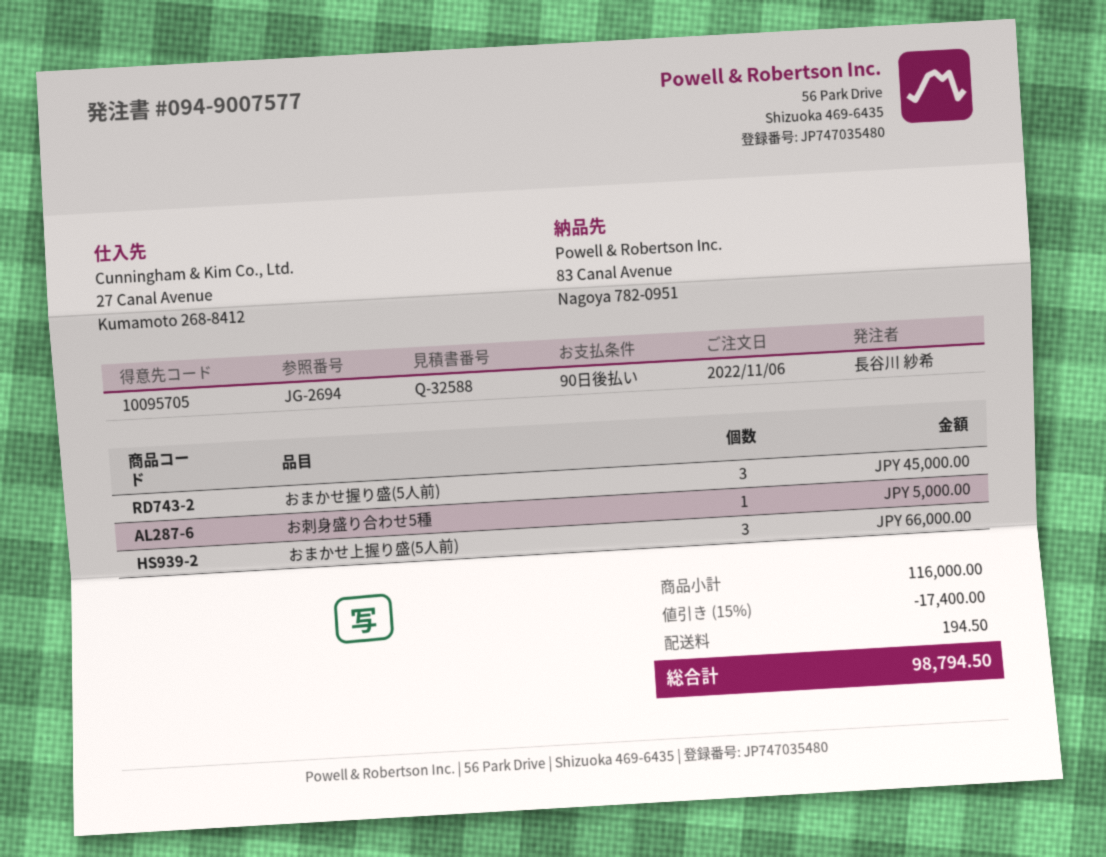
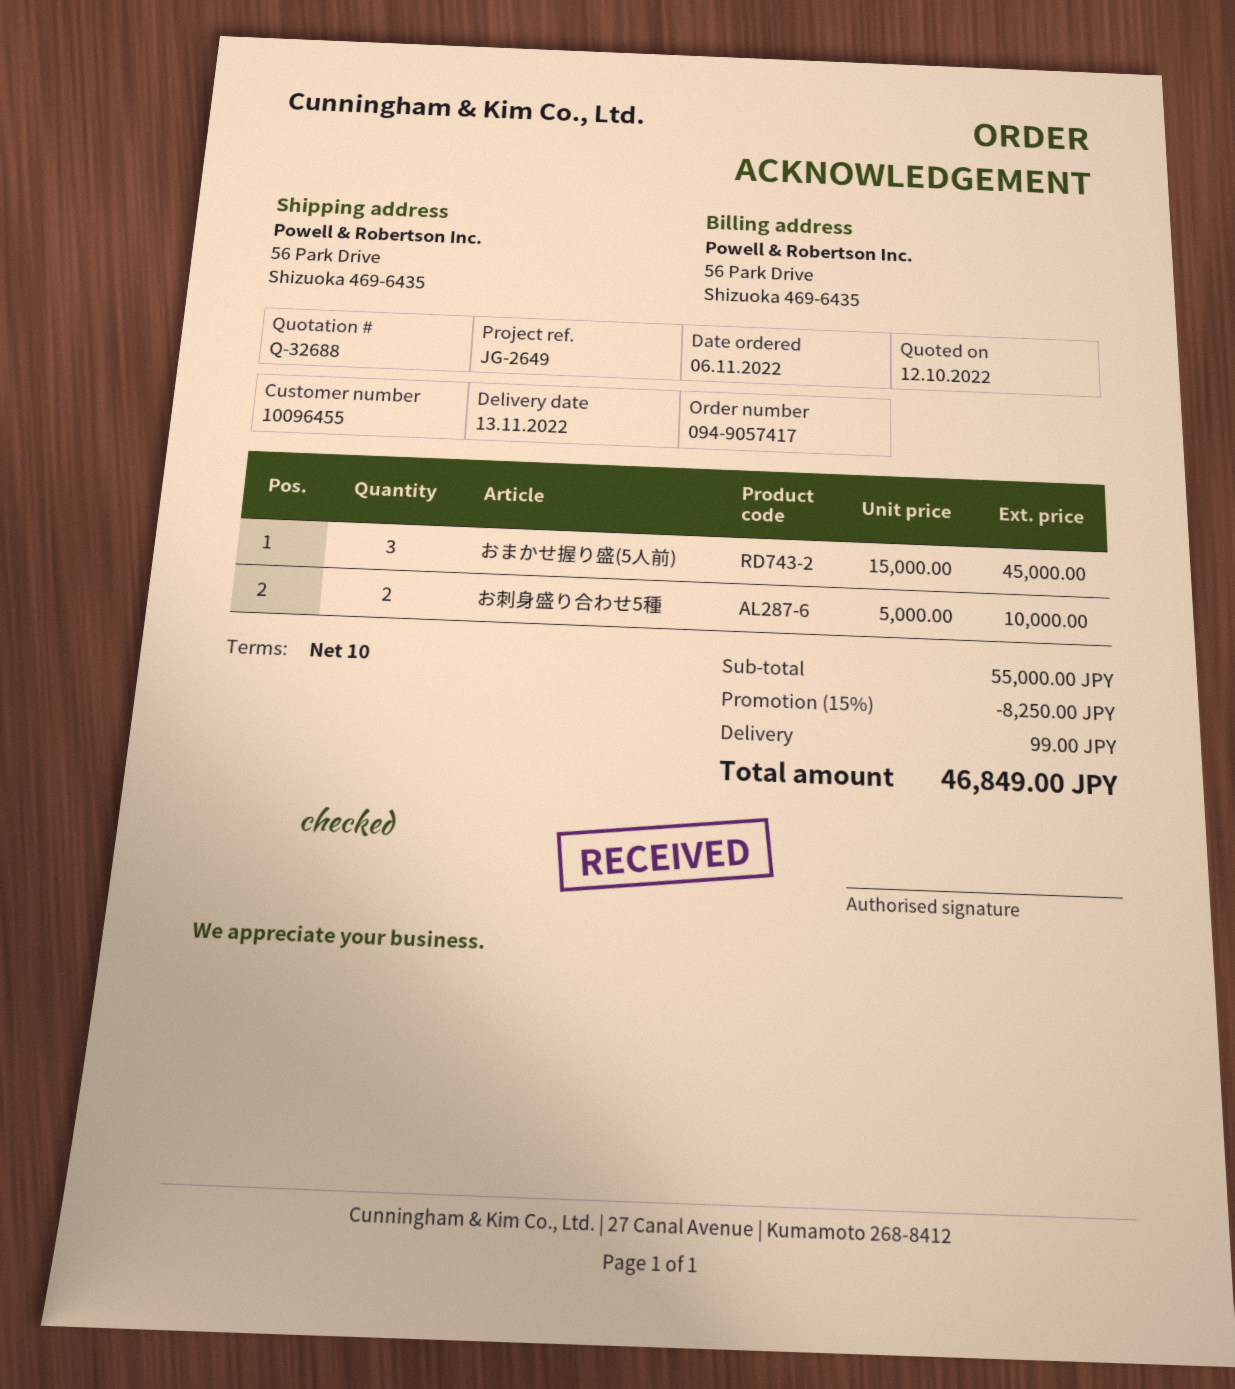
quote number: Q-32588 -> Q-32688
order number: 094-9007577 -> 094-9057417
payment terms: 90 days -> 10 days
customer number: 10095705 -> 10096455
reference: JG-2694 -> JG-2649
ship to: 83 Canal Avenue, Nagoya 782-0951 -> 56 Park Drive, Shizuoka 469-6435
お刺身盛り合わせ5種: 1 for 5000.00 -> 2 for 10000.00
おまかせ上握り盛(5人前): 3 for 66000.00 -> none
subtotal: 116000.00 -> 55000.00
discount: 15% = 17400.00 -> 15% = 8250.00
shipping: 194.50 -> 99.00
total: 98794.50 -> 46849.00

